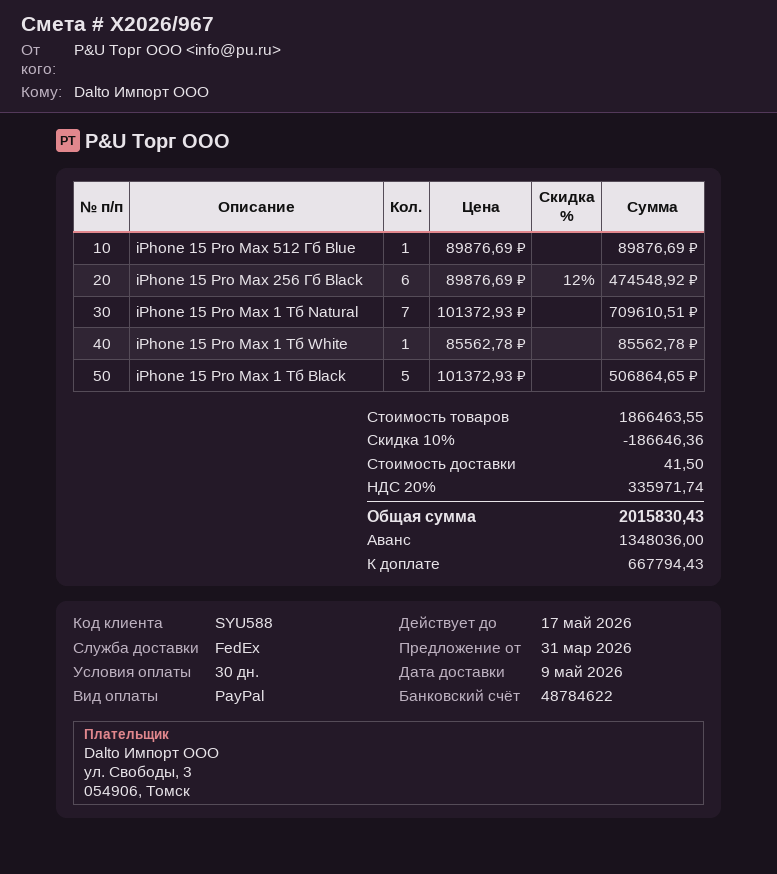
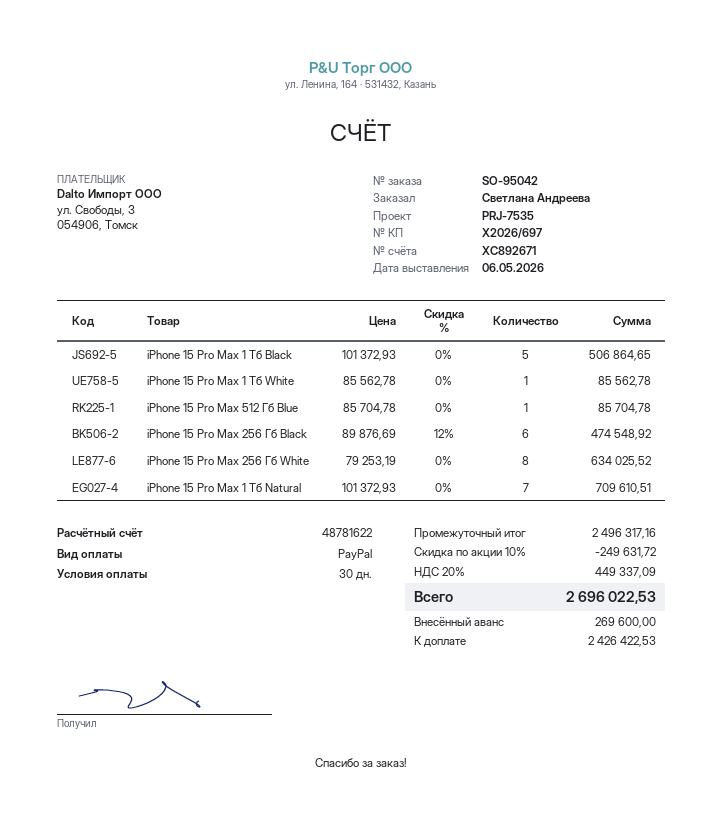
quote number: X2026/967 -> X2026/697
bank account: 48784622 -> 48781622
iPhone 15 Pro Max 512 Гб Blue: 1 x 89876.69 = 89876.69 -> 1 x 85704.78 = 85704.78
iPhone 15 Pro Max 256 Гб White: none -> 8 x 79253.19 = 634025.52
subtotal: 1866463.55 -> 2496317.16
discount: 10% = 186646.36 -> 10% = 249631.72
shipping: 41.50 -> none
tax: 20% = 335971.74 -> 20% = 449337.09
total: 2015830.43 -> 2696022.53
deposit: 1348036.00 -> 269600.00
balance: 667794.43 -> 2426422.53

